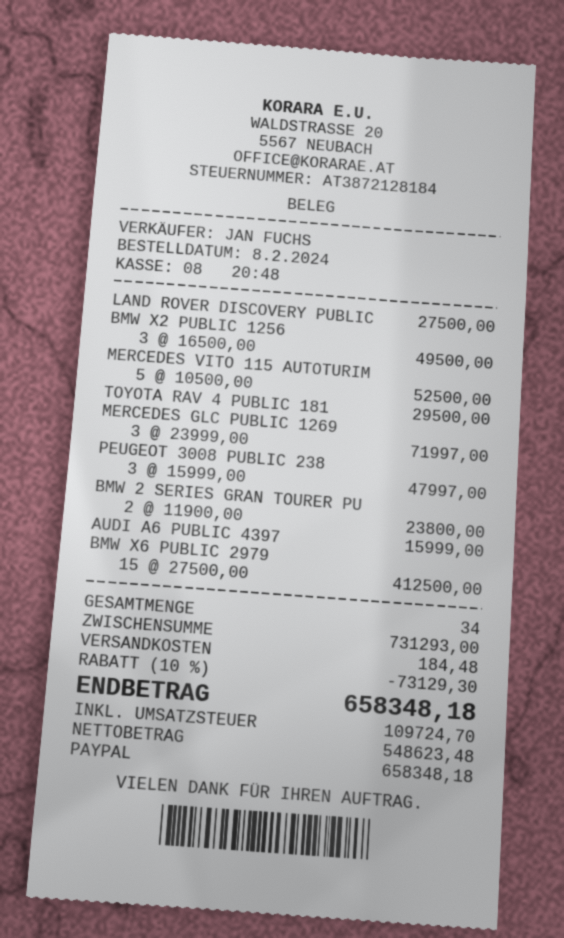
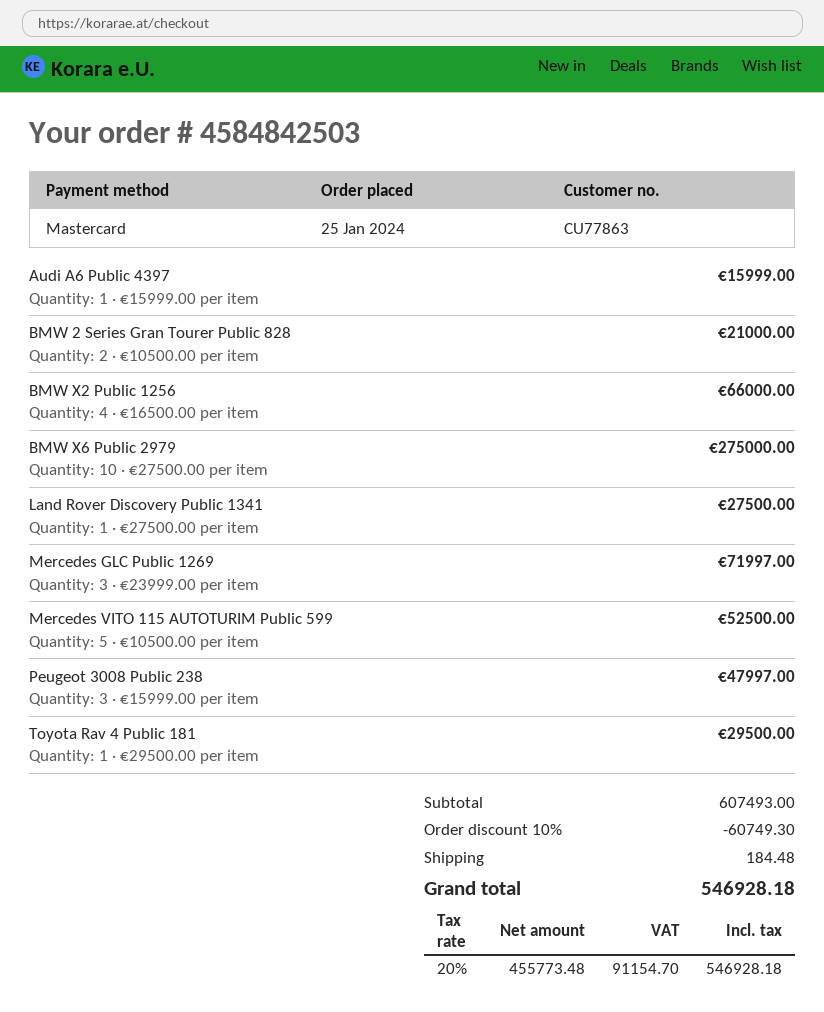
order date: 2024-02-08 -> 2024-01-25
payment method: PayPal -> Mastercard
BMW X2 PUBLIC 1256: 3 x 16500.00 = 49500.00 -> 4 x 16500.00 = 66000.00
BMW 2 SERIES GRAN TOURER PU: 2 x 11900.00 = 23800.00 -> 2 x 10500.00 = 21000.00
BMW X6 PUBLIC 2979: 15 x 27500.00 = 412500.00 -> 10 x 27500.00 = 275000.00
subtotal: 731293.00 -> 607493.00
discount: 10% = 73129.30 -> 10% = 60749.30
net: 548623.48 -> 455773.48
tax: 109724.70 -> 91154.70
total: 658348.18 -> 546928.18

